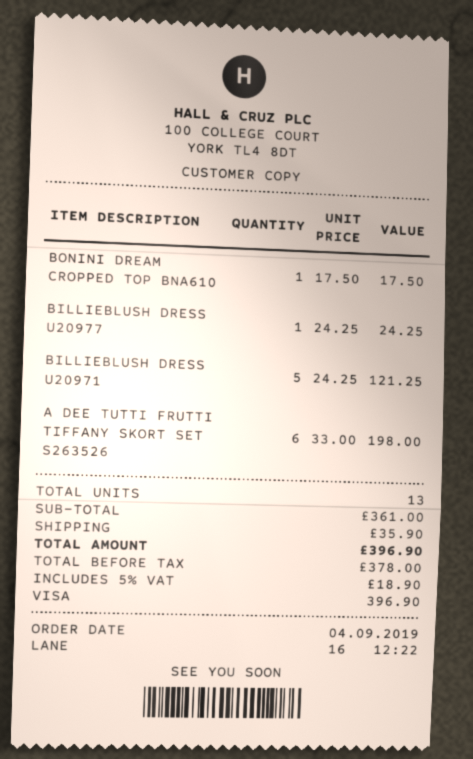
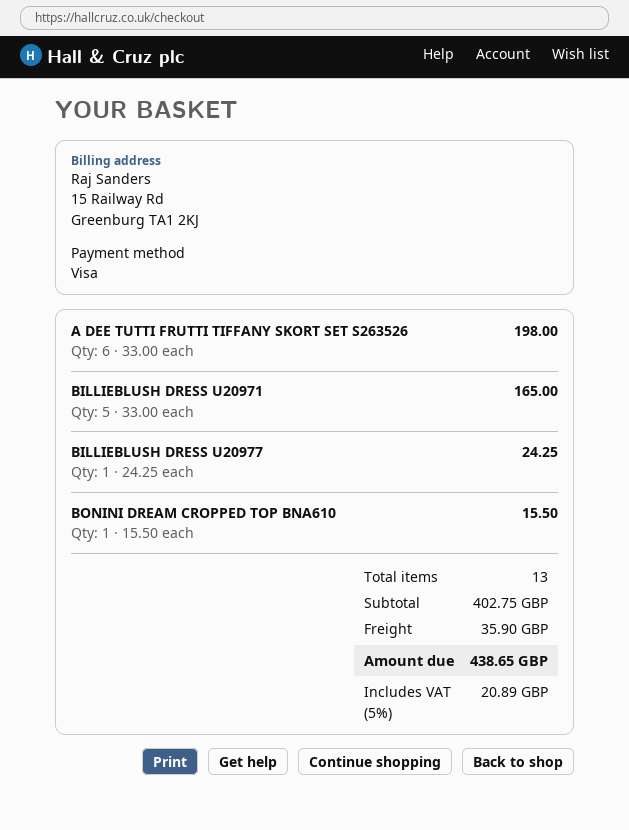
BONINI DREAM CROPPED TOP BNA610: 1 x 17.50 = 17.50 -> 1 x 15.50 = 15.50
BILLIEBLUSH DRESS U20971: 5 x 24.25 = 121.25 -> 5 x 33.00 = 165.00
subtotal: 361.00 -> 402.75
tax: 5% = 18.90 -> 5% = 20.89
total: 396.90 -> 438.65

